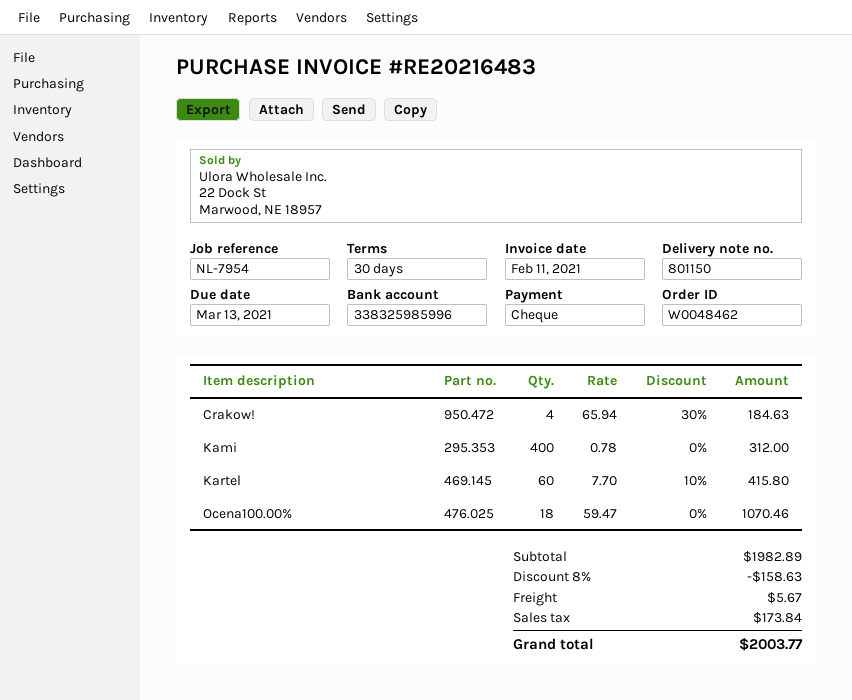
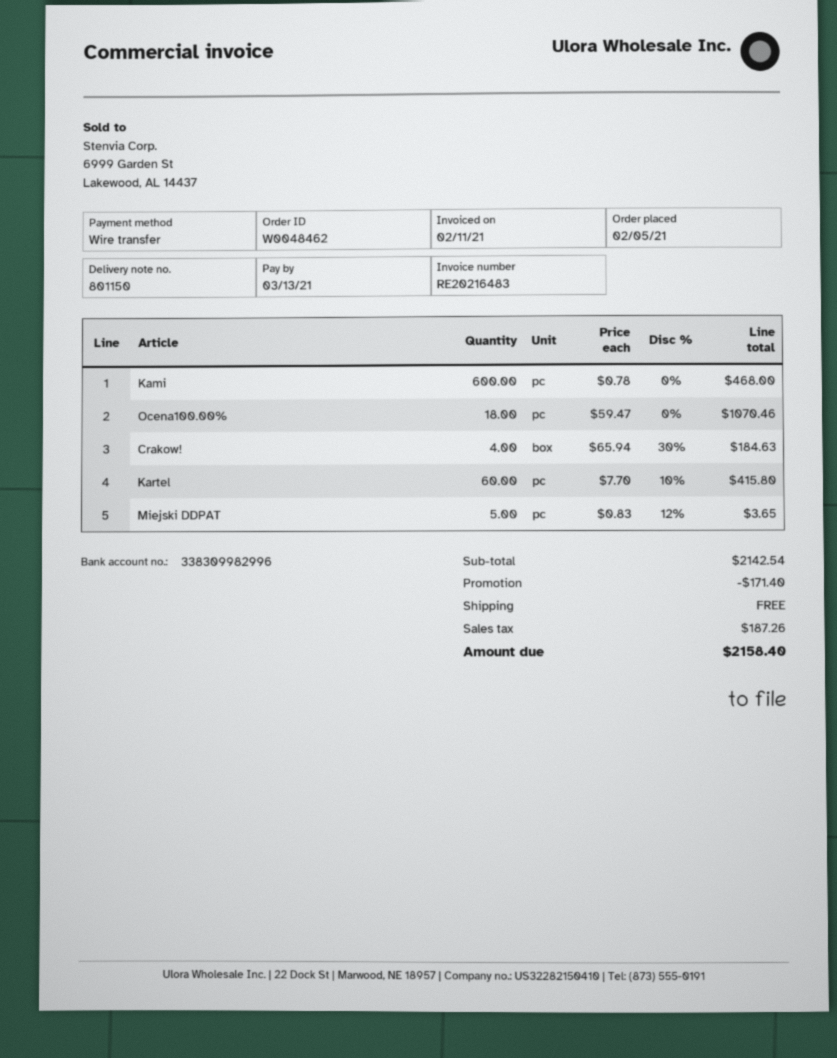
payment method: cheque -> bank transfer
bank account: 338325985996 -> 338309982996
Kami: 400 x 0.78 = 312.00 -> 600 x 0.78 = 468.00
Miejski DDPAT: none -> 5 x 0.83 - 12% = 3.65
subtotal: 1982.89 -> 2142.54
discount: 158.63 -> 171.40
shipping: 5.67 -> 0.00
tax: 173.84 -> 187.26
total: 2003.77 -> 2158.40

